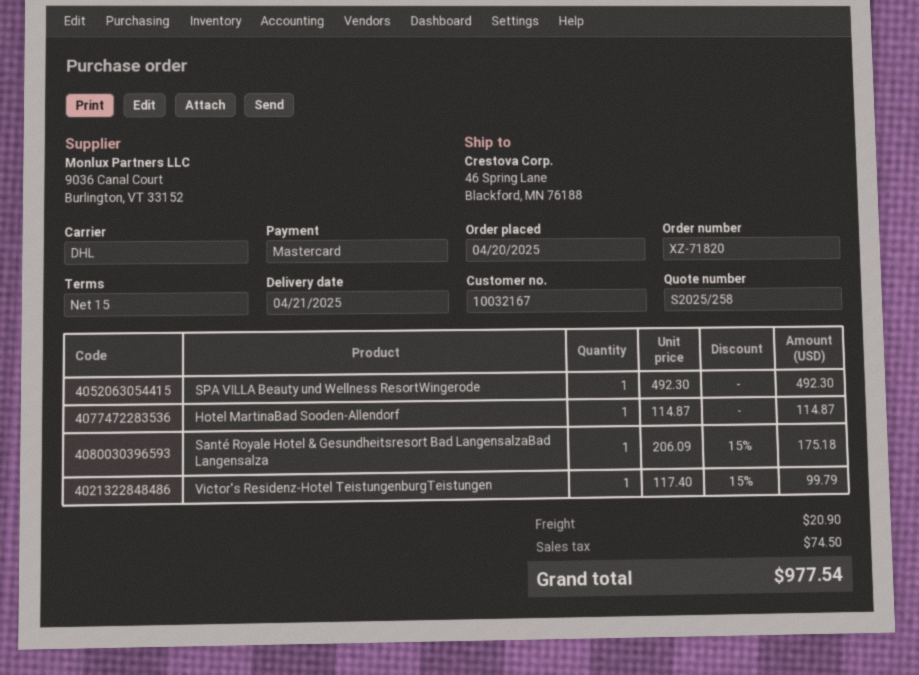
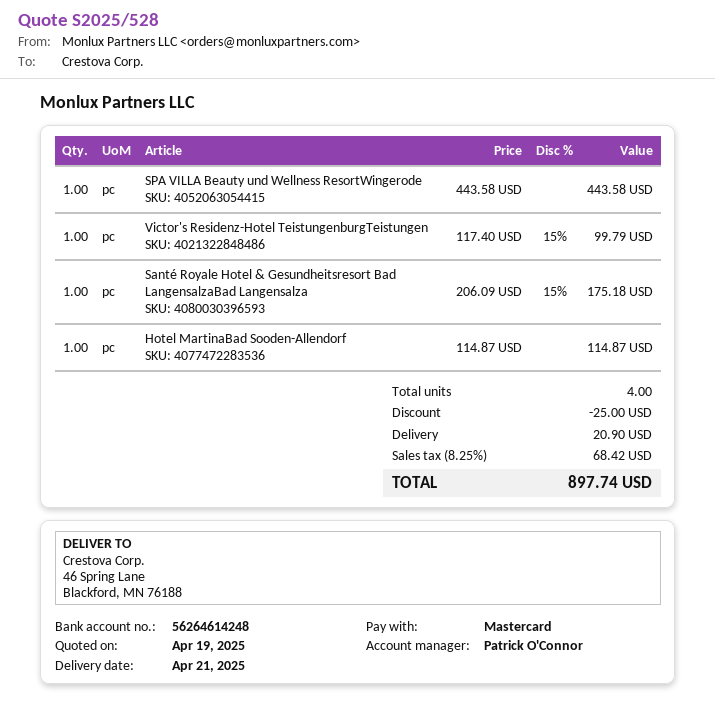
quote number: S2025/258 -> S2025/528
SPA VILLA Beauty und Wellness ResortWingerode: 1 x 492.30 = 492.30 -> 1 x 443.58 = 443.58
discount: none -> 25.00
tax: 74.50 -> 68.42
total: 977.54 -> 897.74

